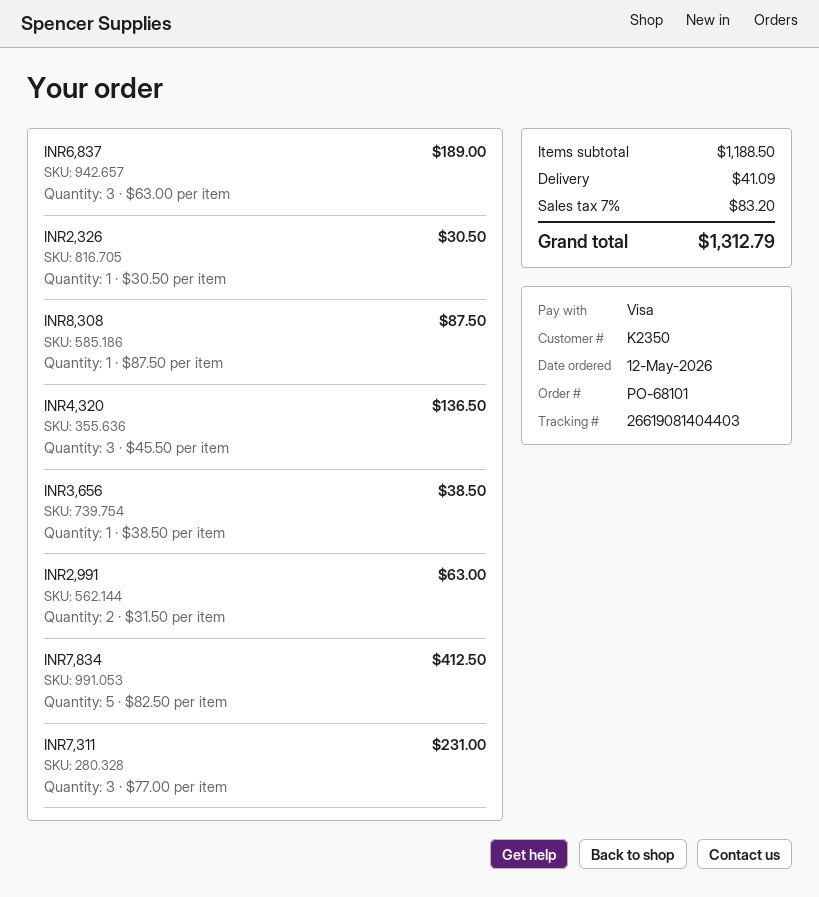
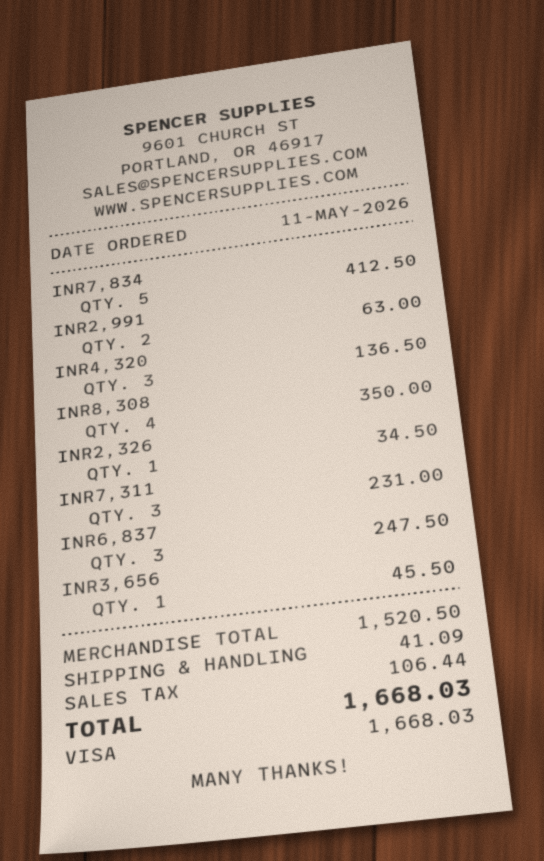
order date: 2026-05-12 -> 2026-05-11
INR6,837: 3 for 189.00 -> 3 for 247.50
INR2,326: 1 for 30.50 -> 1 for 34.50
INR8,308: 1 for 87.50 -> 4 for 350.00
INR3,656: 1 for 38.50 -> 1 for 45.50
subtotal: 1188.50 -> 1520.50
tax: 83.20 -> 106.44
total: 1312.79 -> 1668.03

